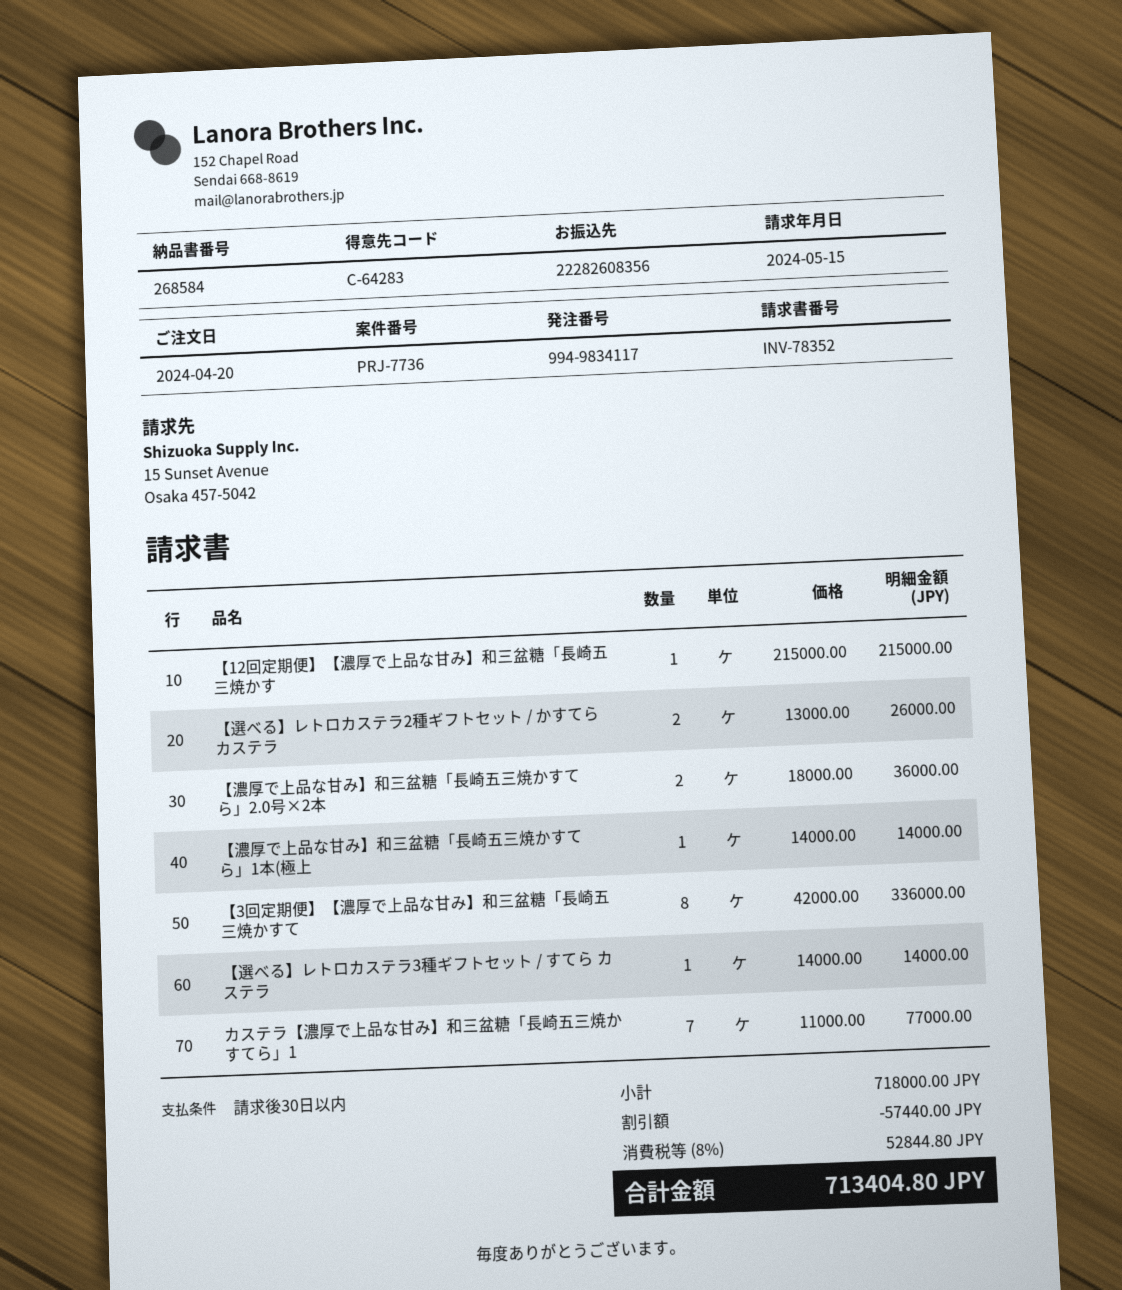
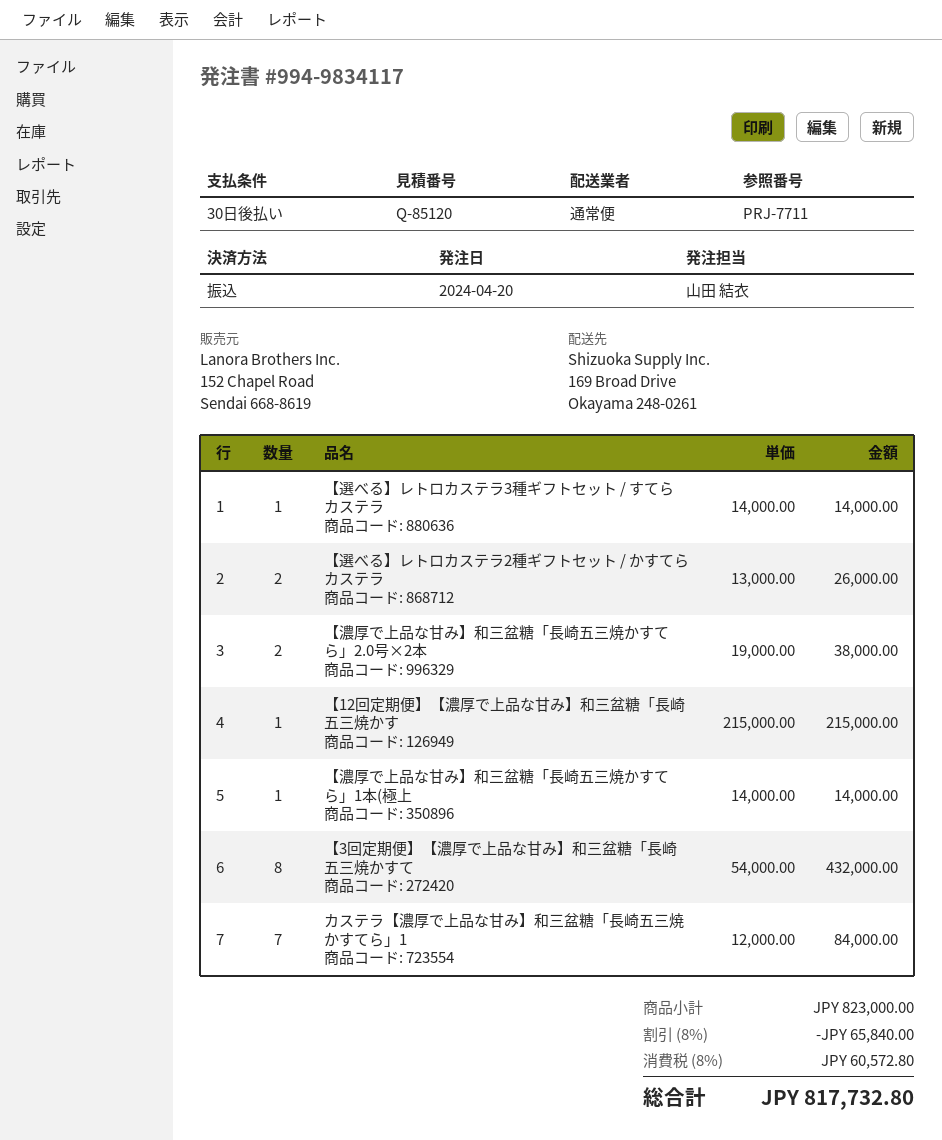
reference: PRJ-7736 -> PRJ-7711
【濃厚で上品な甘み】和三盆糖「長崎五三焼かすてら」2.0号×2本: 2 x 18000.00 = 36000.00 -> 2 x 19000.00 = 38000.00
【3回定期便】【濃厚で上品な甘み】和三盆糖「長崎五三焼かすて: 8 x 42000.00 = 336000.00 -> 8 x 54000.00 = 432000.00
カステラ【濃厚で上品な甘み】和三盆糖「長崎五三焼かすてら」1: 7 x 11000.00 = 77000.00 -> 7 x 12000.00 = 84000.00
subtotal: 718000.00 -> 823000.00
discount: 57440.00 -> 65840.00
tax: 8% = 52844.80 -> 8% = 60572.80
total: 713404.80 -> 817732.80

